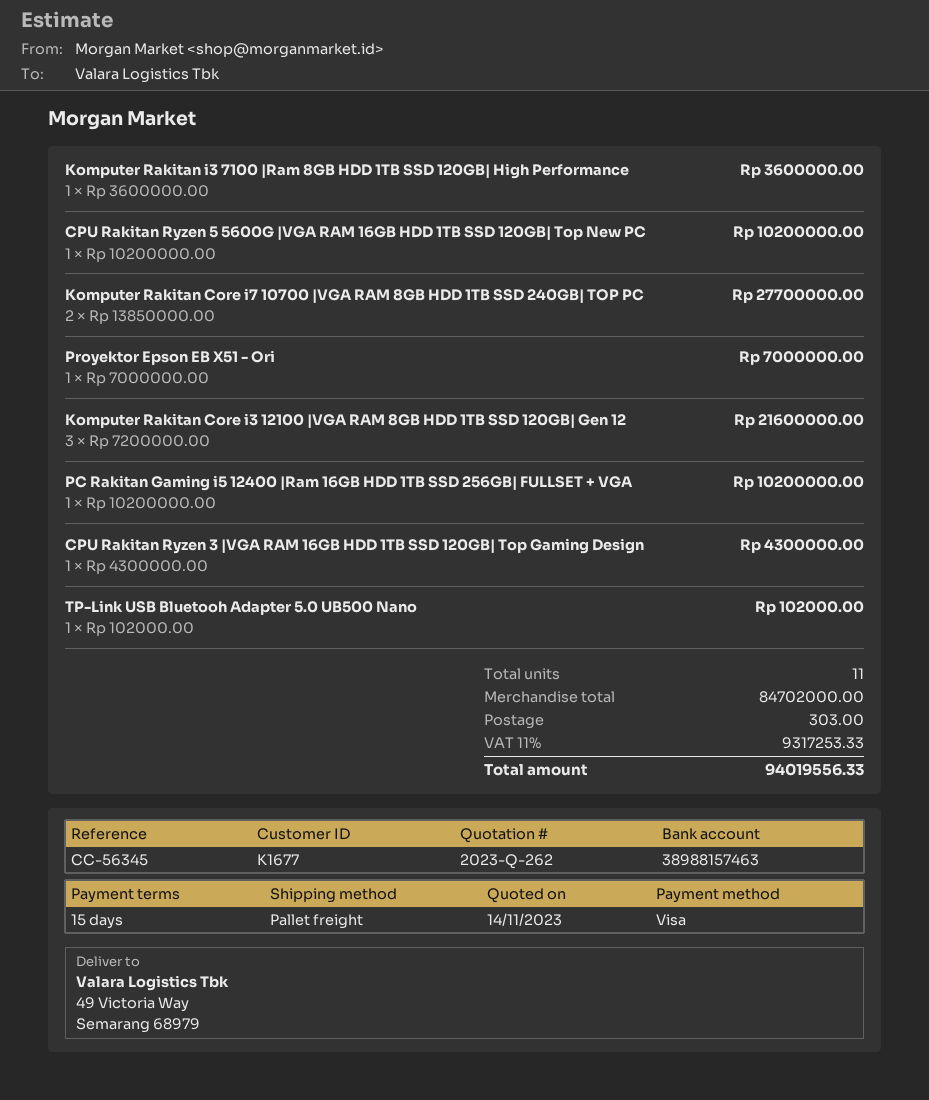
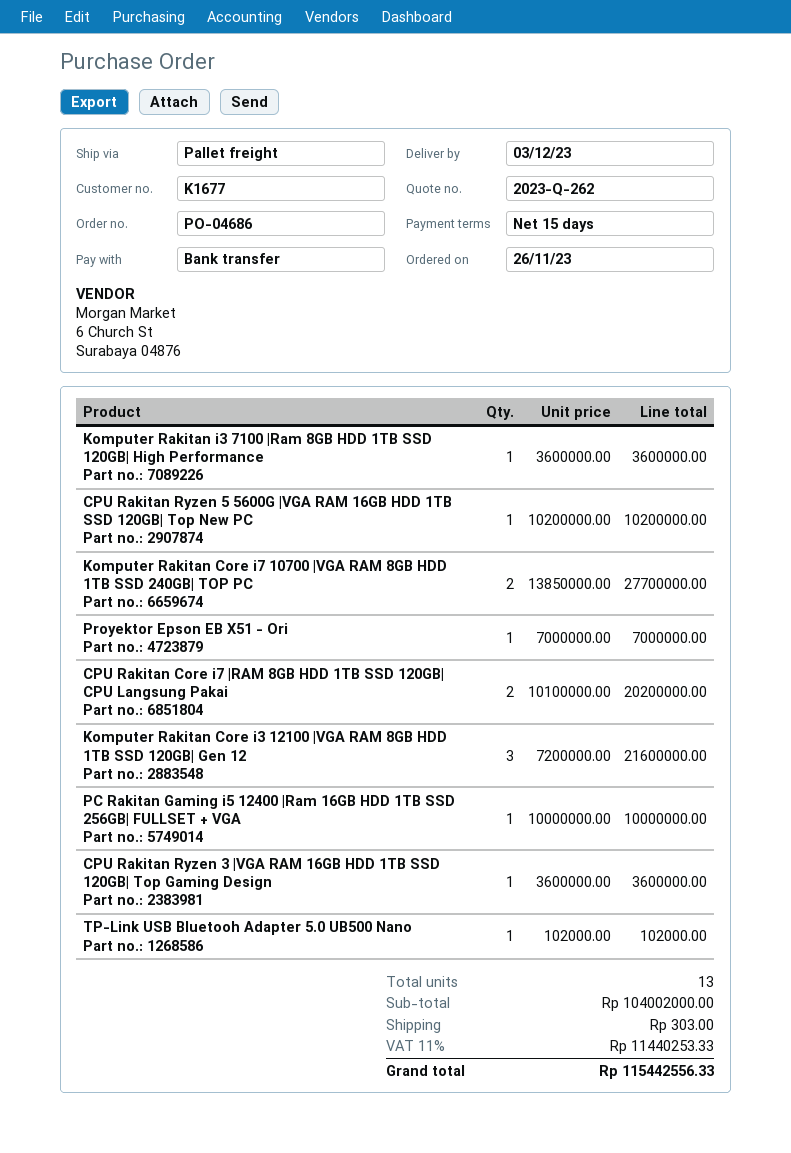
payment method: Visa -> bank transfer
PC Rakitan Gaming i5 12400 |Ram 16GB HDD 1TB SSD 256GB| FULLSET + VGA: 1 x 10200000.00 = 10200000.00 -> 1 x 10000000.00 = 10000000.00
CPU Rakitan Ryzen 3 |VGA RAM 16GB HDD 1TB SSD 120GB| Top Gaming Design: 1 x 4300000.00 = 4300000.00 -> 1 x 3600000.00 = 3600000.00
CPU Rakitan Core i7 |RAM 8GB HDD 1TB SSD 120GB| CPU Langsung Pakai: none -> 2 x 10100000.00 = 20200000.00
total quantity: 11 -> 13
subtotal: 84702000.00 -> 104002000.00
tax: 11% = 9317253.33 -> 11% = 11440253.33
total: 94019556.33 -> 115442556.33

